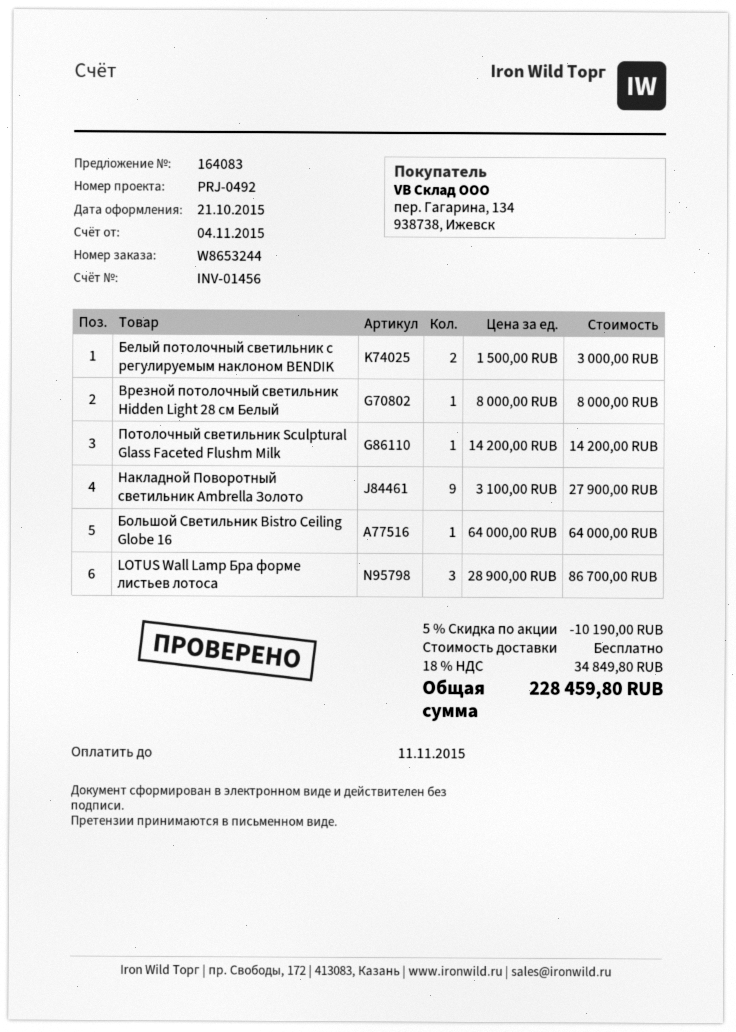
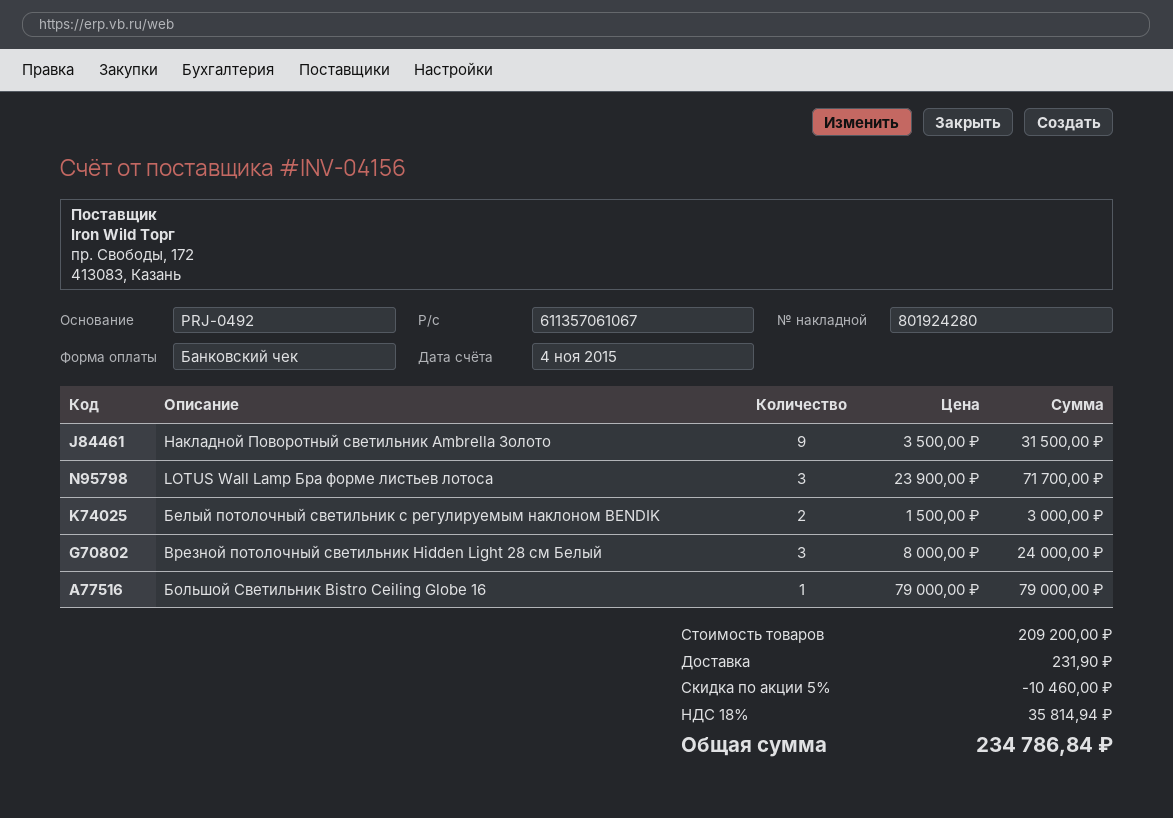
invoice number: INV-01456 -> INV-04156
Врезной потолочный светильник Hidden Light 28 см Белый: 1 x 8000.00 = 8000.00 -> 3 x 8000.00 = 24000.00
Потолочный светильник Sculptural Glass Faceted Flushm Milk: 1 x 14200.00 = 14200.00 -> none
Накладной Поворотный светильник Ambrella Золото: 9 x 3100.00 = 27900.00 -> 9 x 3500.00 = 31500.00
Большой Светильник Bistro Ceiling Globe 16: 1 x 64000.00 = 64000.00 -> 1 x 79000.00 = 79000.00
LOTUS Wall Lamp Бра форме листьев лотоса: 3 x 28900.00 = 86700.00 -> 3 x 23900.00 = 71700.00
discount: 5% = 10190.00 -> 5% = 10460.00
shipping: 0.00 -> 231.90
tax: 18% = 34849.80 -> 18% = 35814.94
total: 228459.80 -> 234786.84

